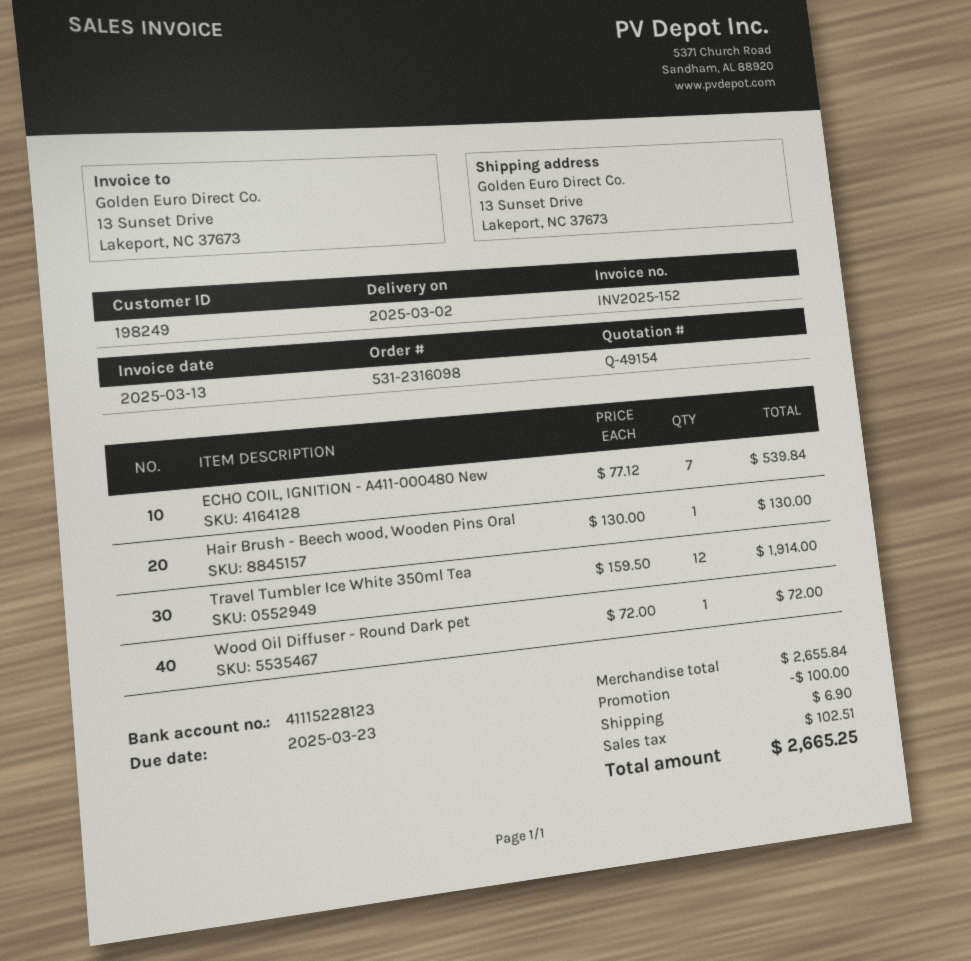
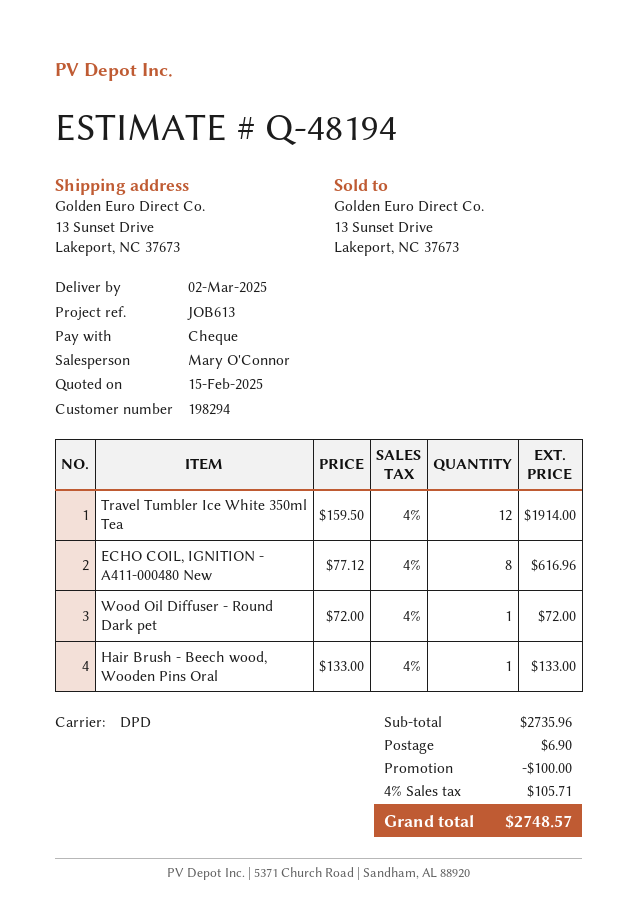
quote number: Q-49154 -> Q-48194
customer number: 198249 -> 198294
ECHO COIL, IGNITION - A411-000480 New: 7 x 77.12 = 539.84 -> 8 x 77.12 = 616.96
Hair Brush - Beech wood, Wooden Pins Oral: 1 x 130.00 = 130.00 -> 1 x 133.00 = 133.00
subtotal: 2655.84 -> 2735.96
tax: 102.51 -> 105.71
total: 2665.25 -> 2748.57

